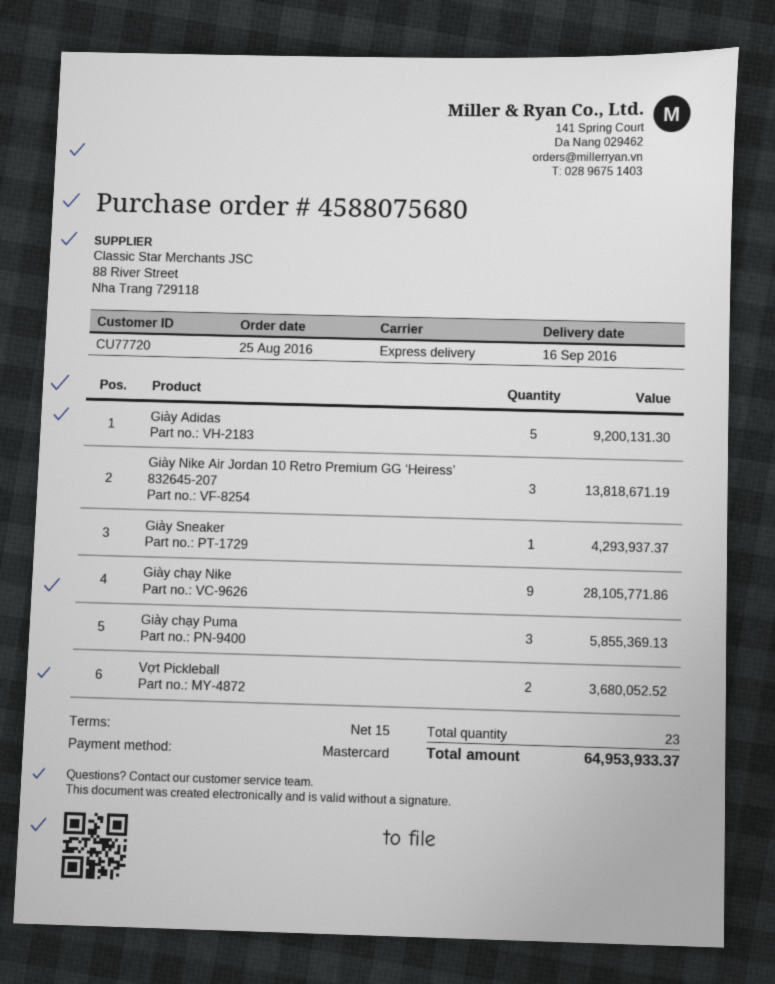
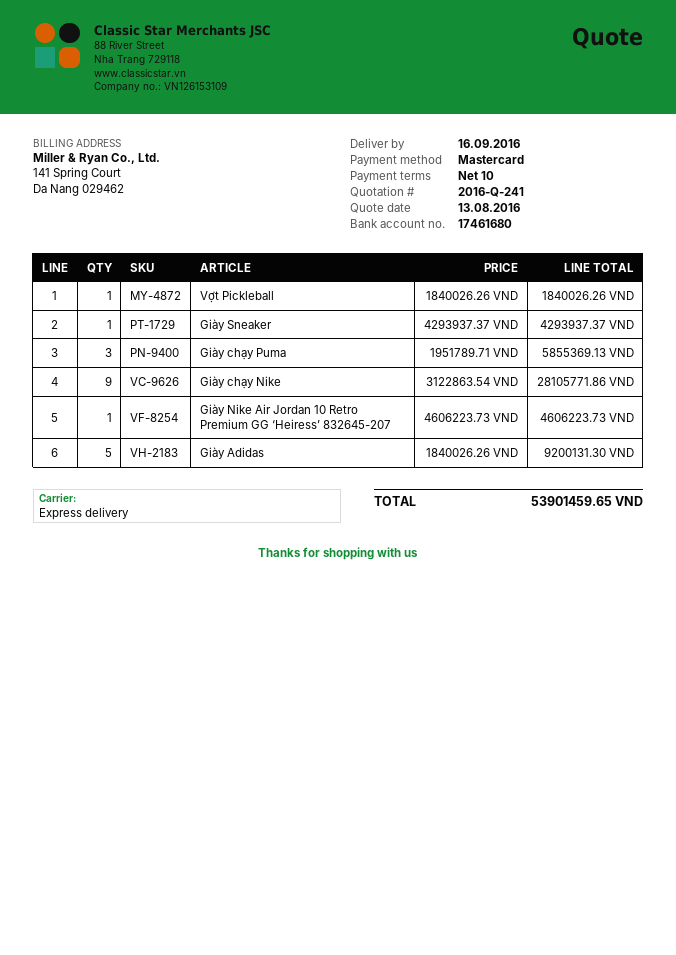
payment terms: 15 days -> 10 days
Giày Nike Air Jordan 10 Retro Premium GG ‘Heiress’ 832645-207: 3 for 13818671.19 -> 1 for 4606223.73
Vợt Pickleball: 2 for 3680052.52 -> 1 for 1840026.26
total: 64953933.37 -> 53901459.65

